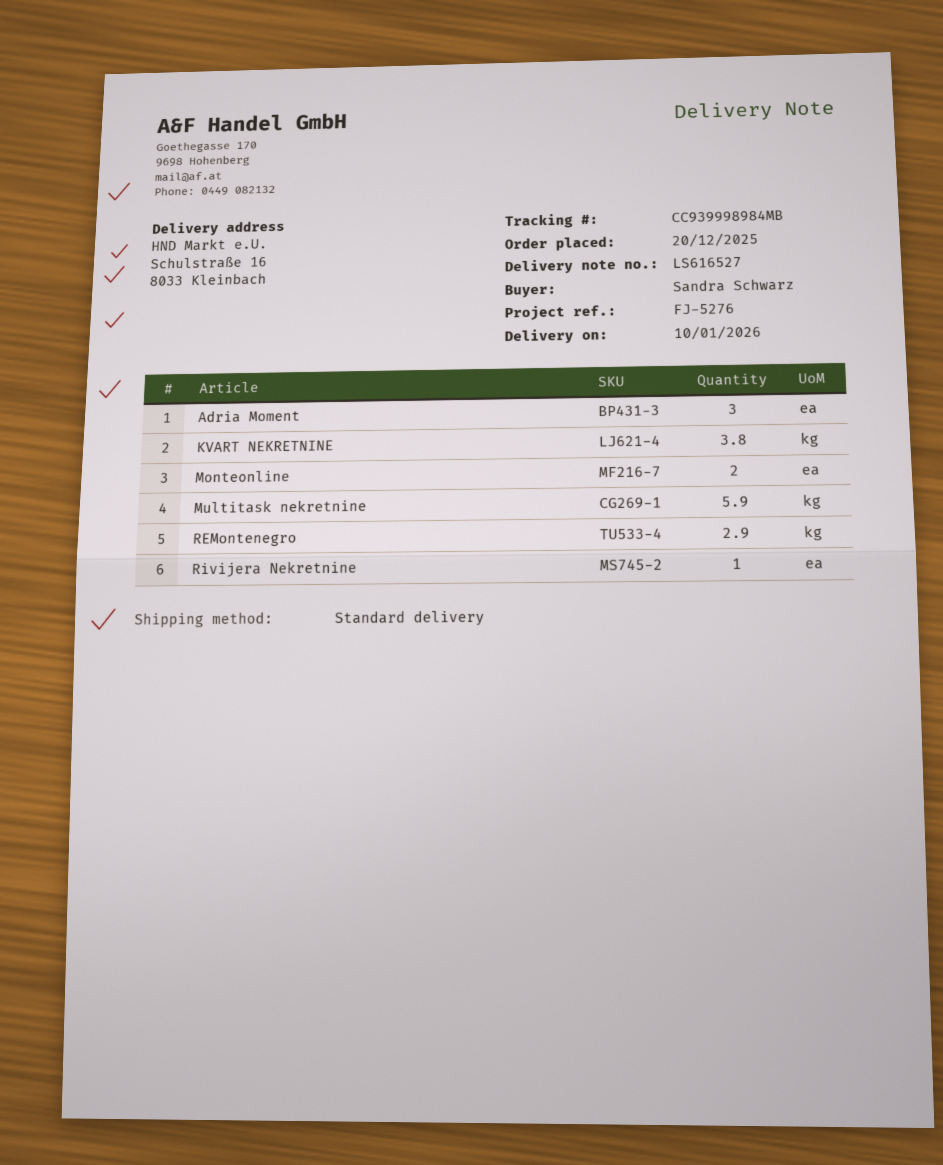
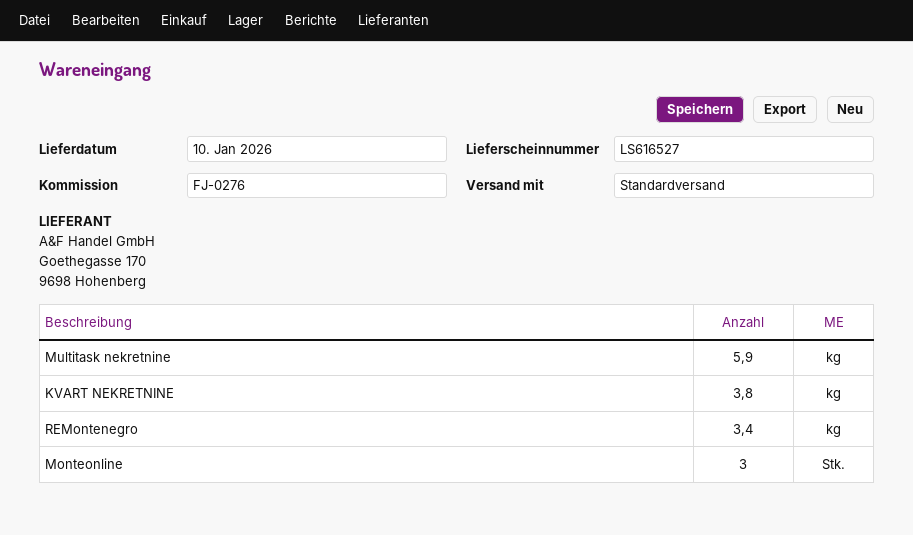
reference: FJ-5276 -> FJ-0276
Adria Moment: 3 -> none
Monteonline: 2 -> 3
REMontenegro: 2.9 -> 3.4
Rivijera Nekretnine: 1 -> none

